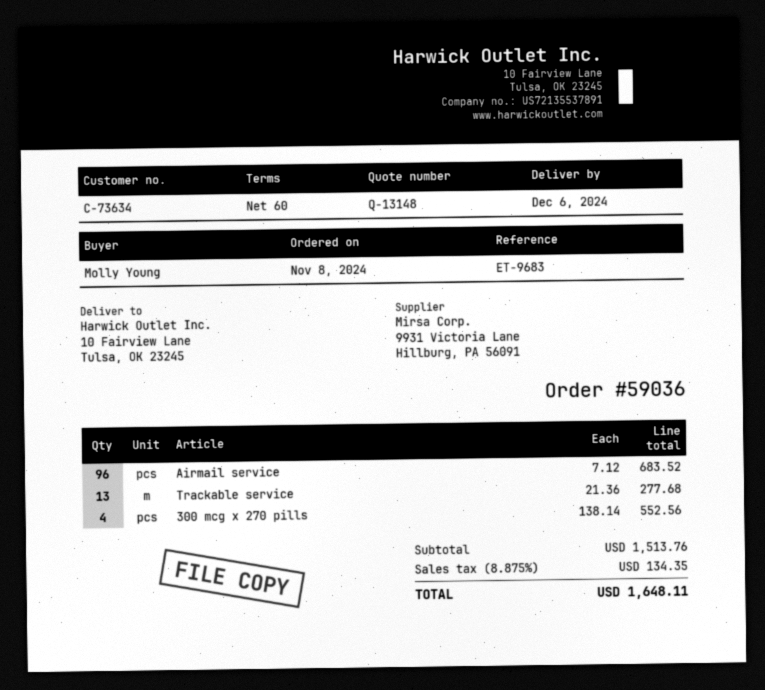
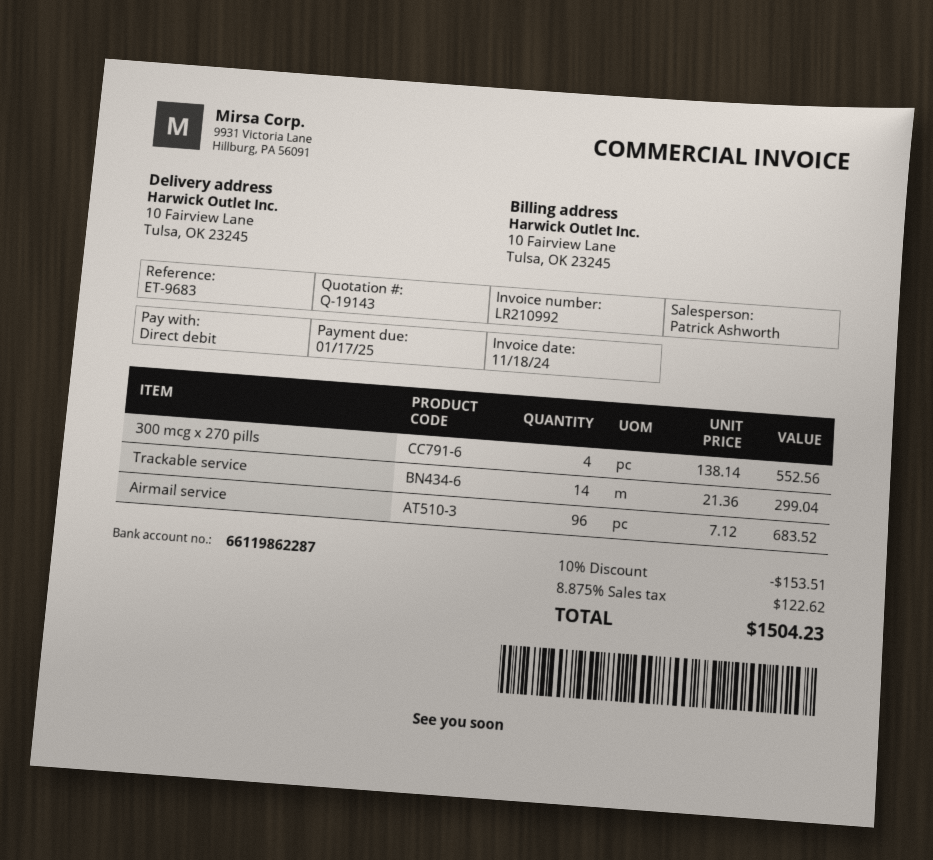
quote number: Q-13148 -> Q-19143
Trackable service: 13 x 21.36 = 277.68 -> 14 x 21.36 = 299.04
discount: none -> 10% = 153.51
tax: 8.875% = 134.35 -> 8.875% = 122.62
total: 1648.11 -> 1504.23

